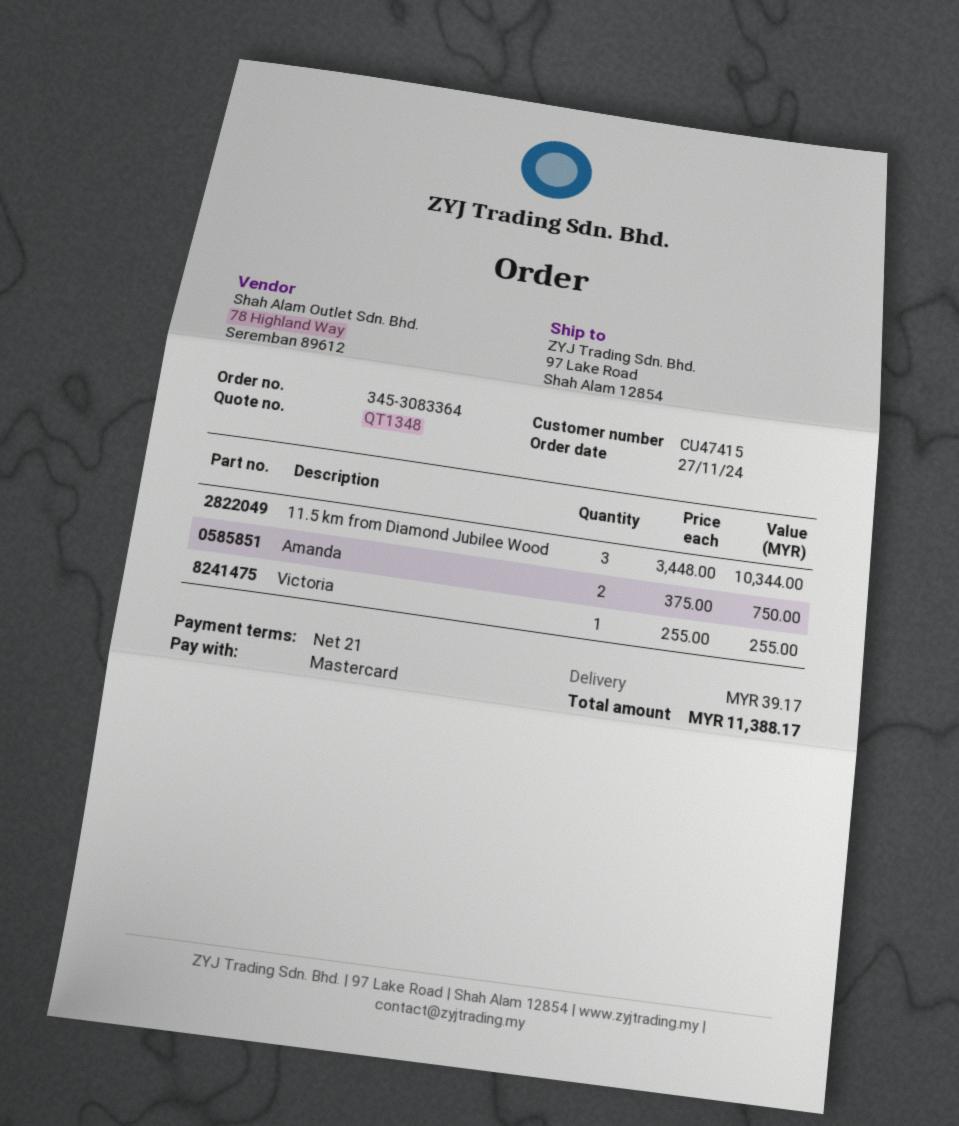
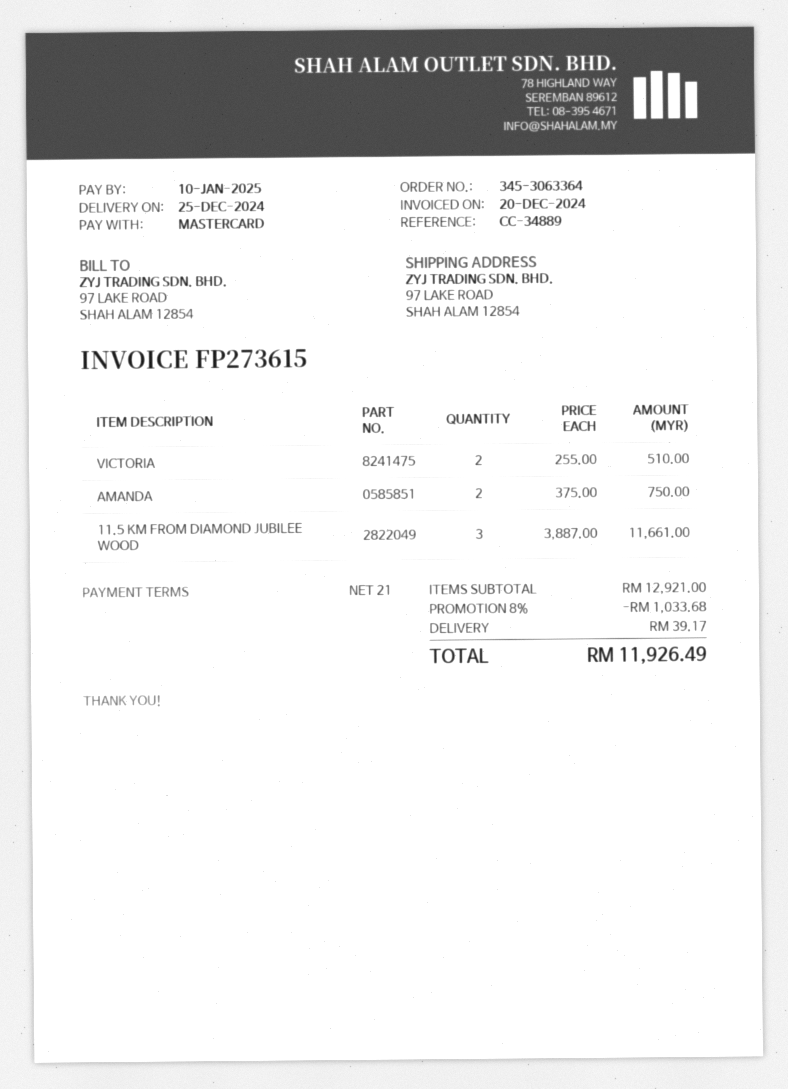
order number: 345-3083364 -> 345-3063364
11.5 km from Diamond Jubilee Wood: 3 x 3448.00 = 10344.00 -> 3 x 3887.00 = 11661.00
Victoria: 1 x 255.00 = 255.00 -> 2 x 255.00 = 510.00
discount: none -> 8% = 1033.68
total: 11388.17 -> 11926.49

